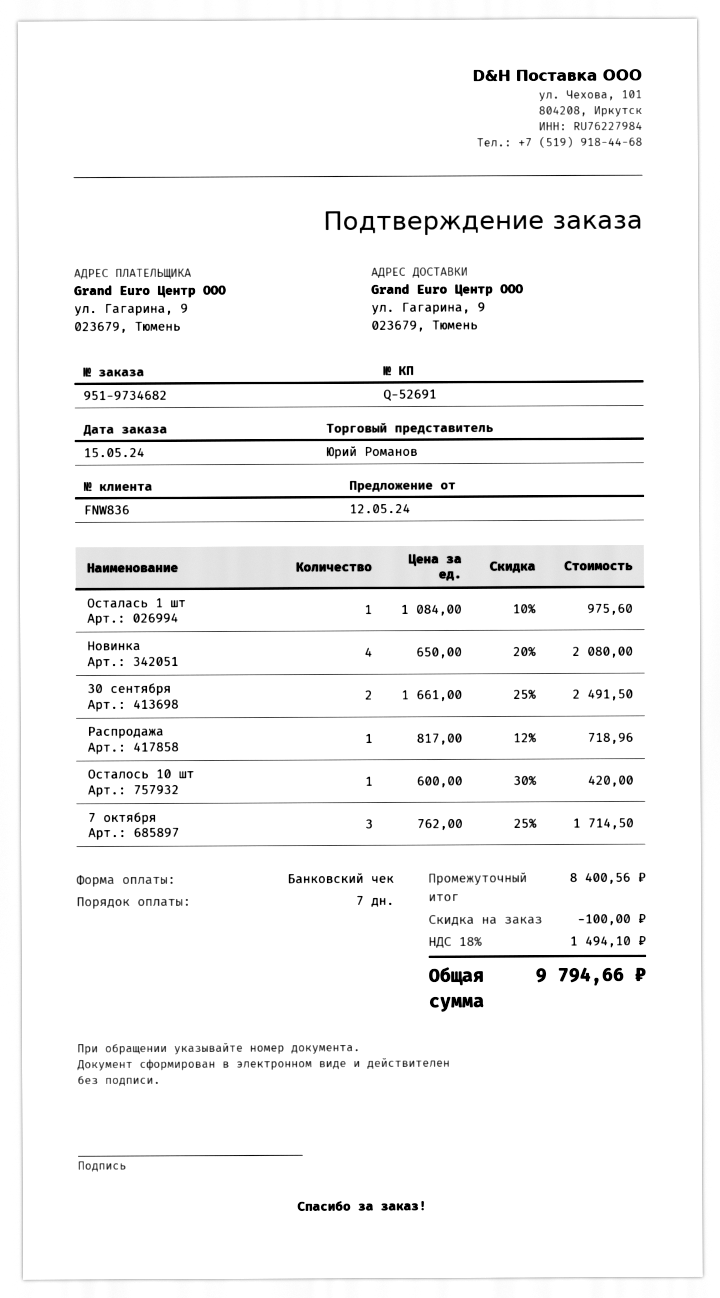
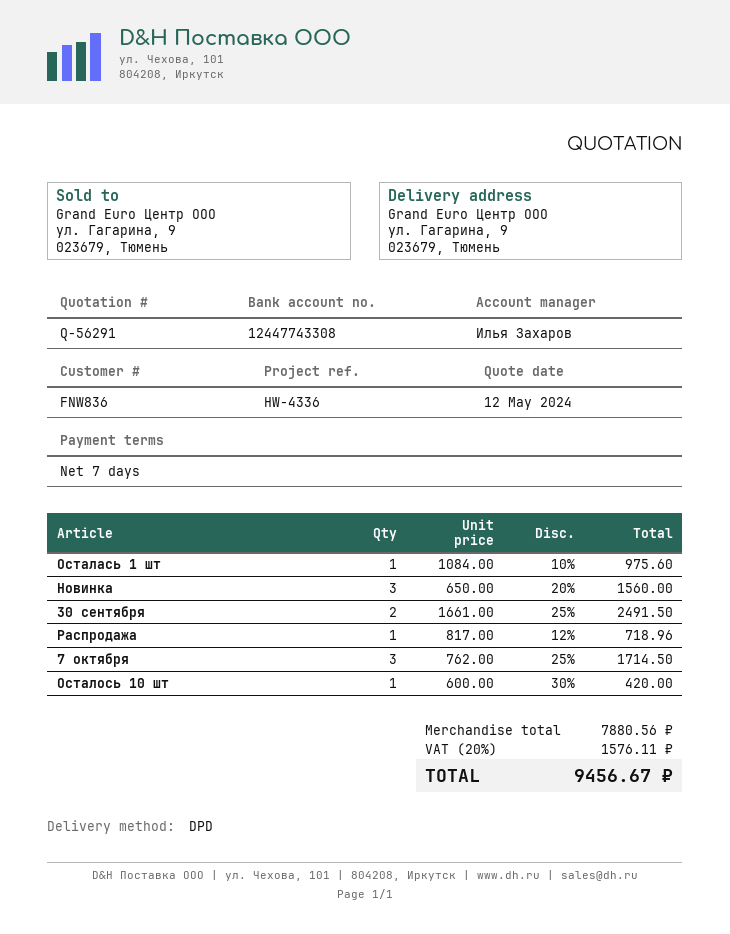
quote number: Q-52691 -> Q-56291
sales rep: Юрий Романов -> Илья Захаров
Новинка: 4 x 650.00 - 20% = 2080.00 -> 3 x 650.00 - 20% = 1560.00
subtotal: 8400.56 -> 7880.56
discount: 100.00 -> none
tax: 18% = 1494.10 -> 20% = 1576.11
total: 9794.66 -> 9456.67

